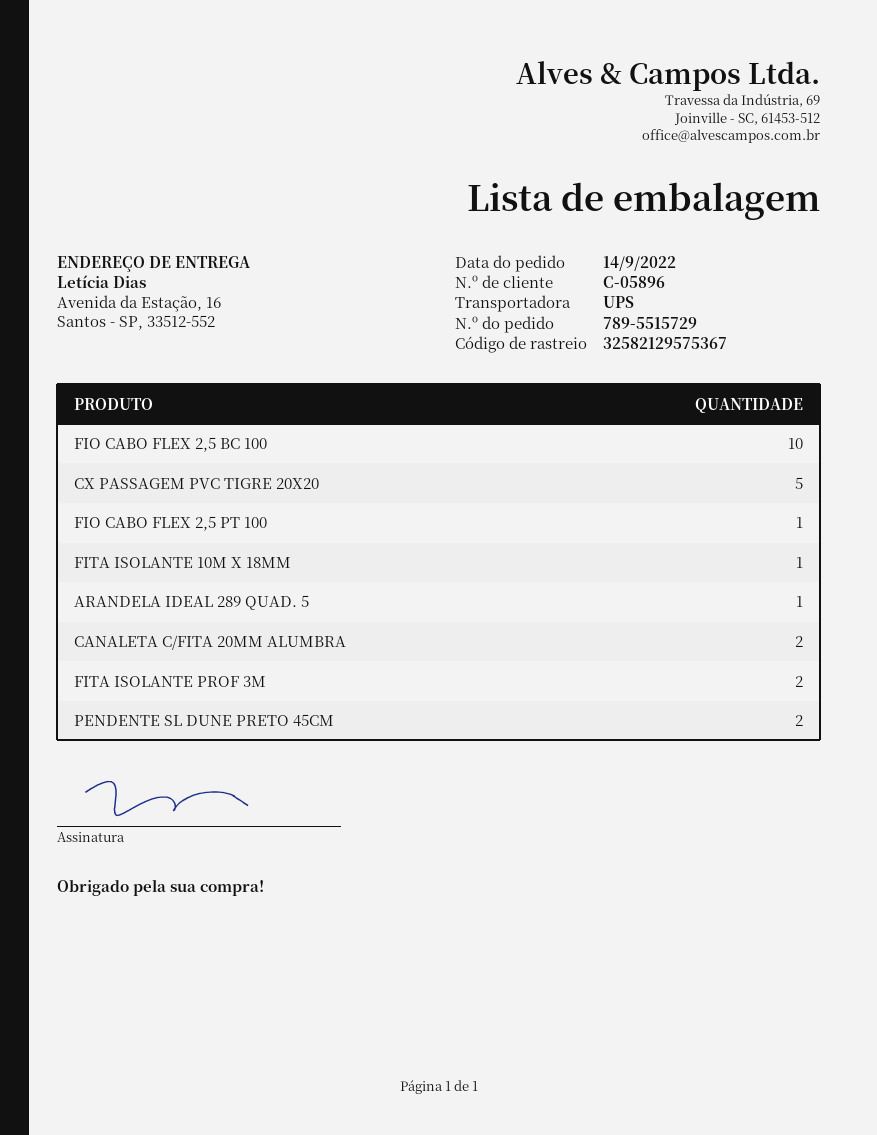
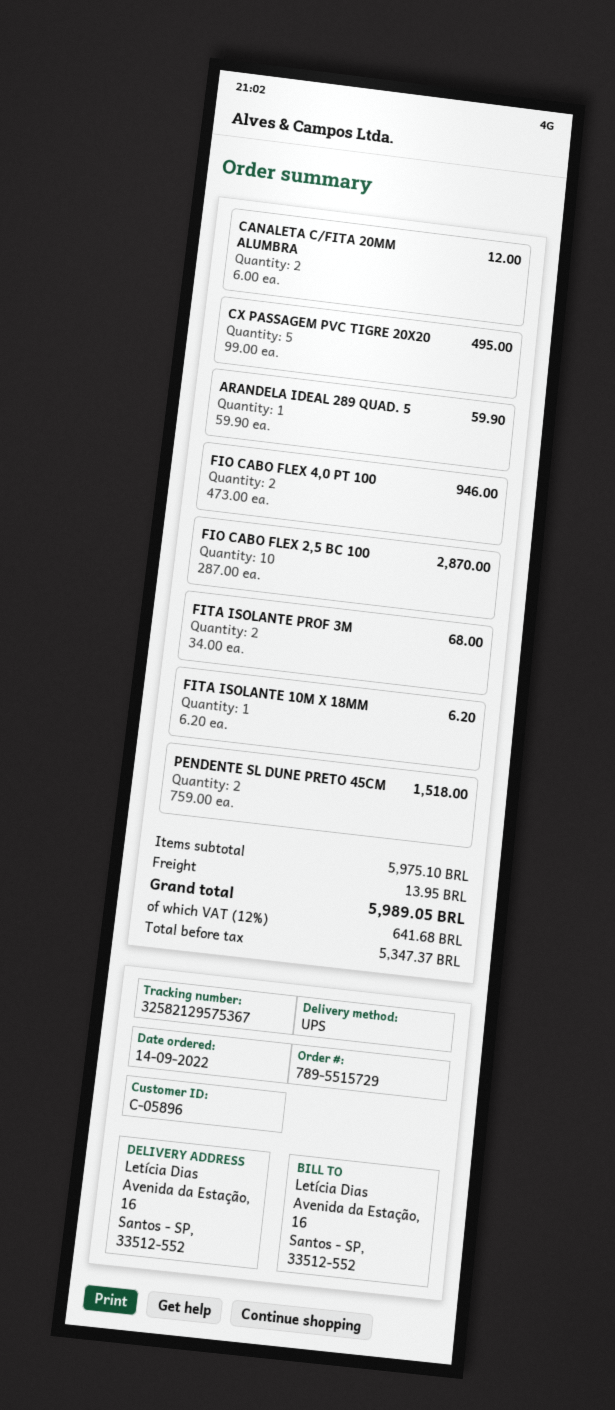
FIO CABO FLEX 2,5 PT 100: 1 -> none
FIO CABO FLEX 4,0 PT 100: none -> 2

